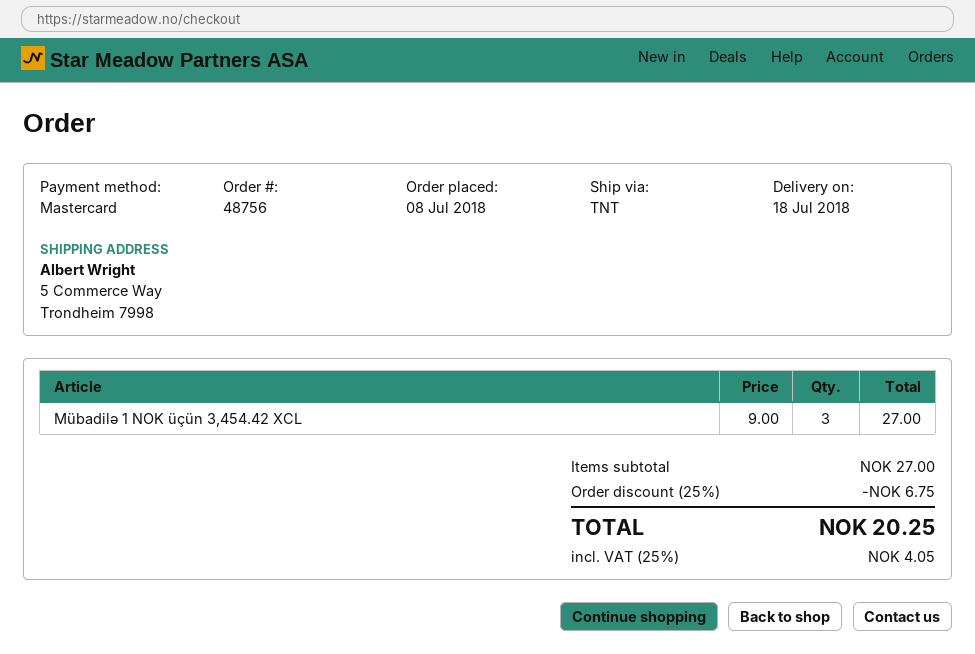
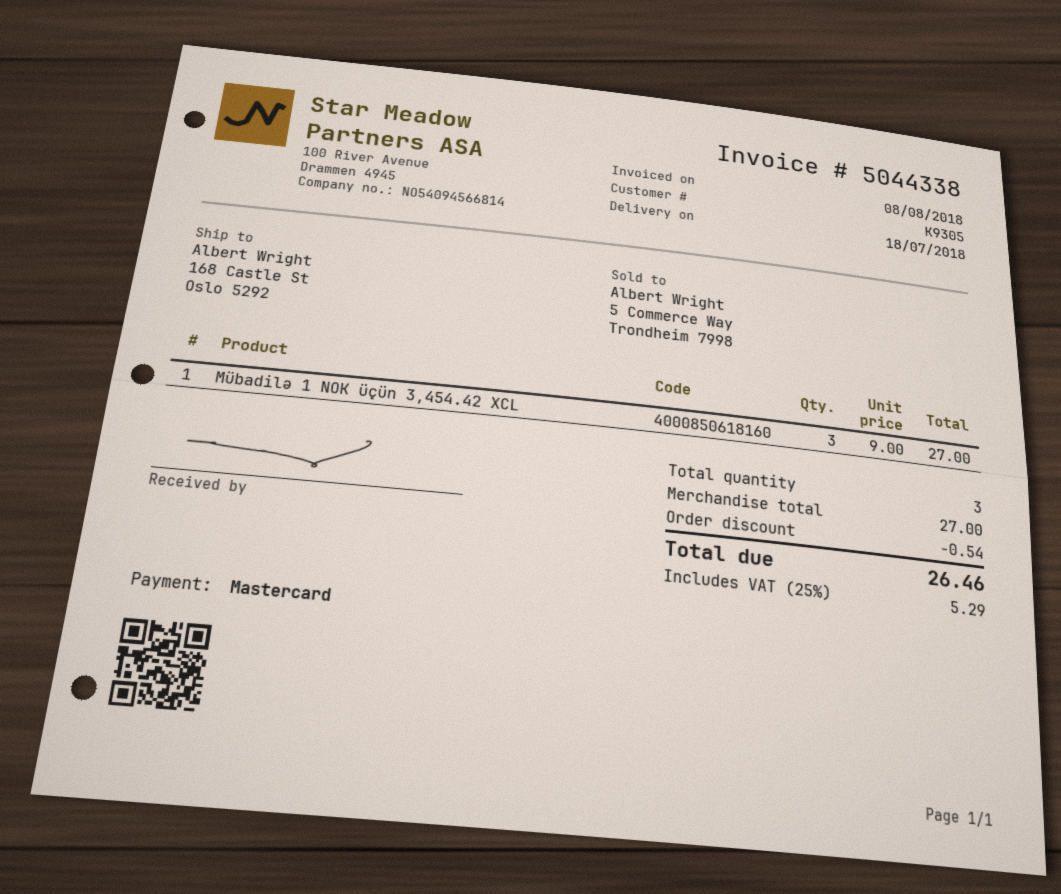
ship to: 5 Commerce Way, Trondheim 7998 -> 168 Castle St, Oslo 5292
discount: 6.75 -> 0.54
tax: 25% = 4.05 -> 25% = 5.29
total: 20.25 -> 26.46

